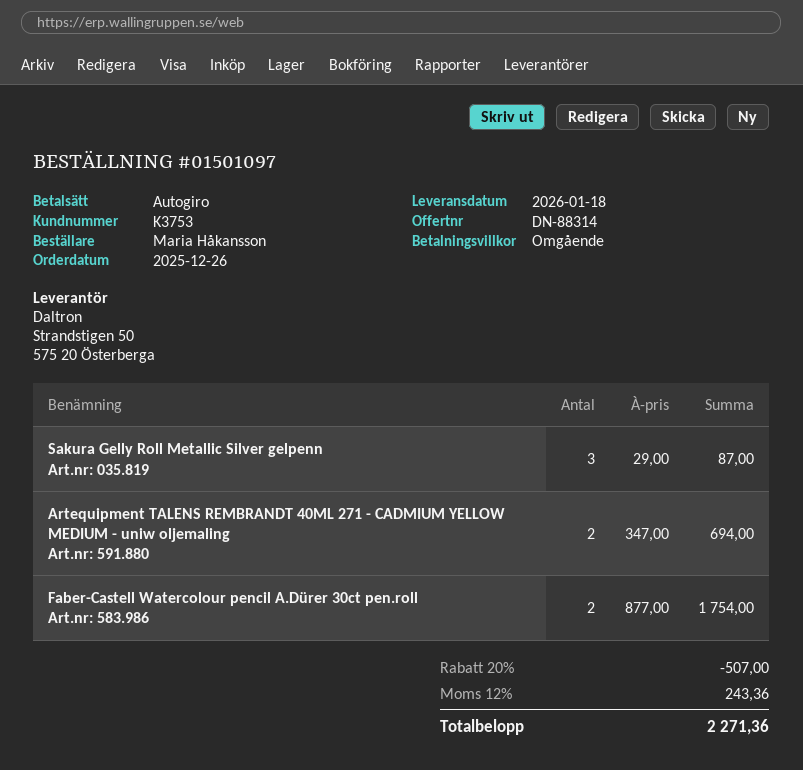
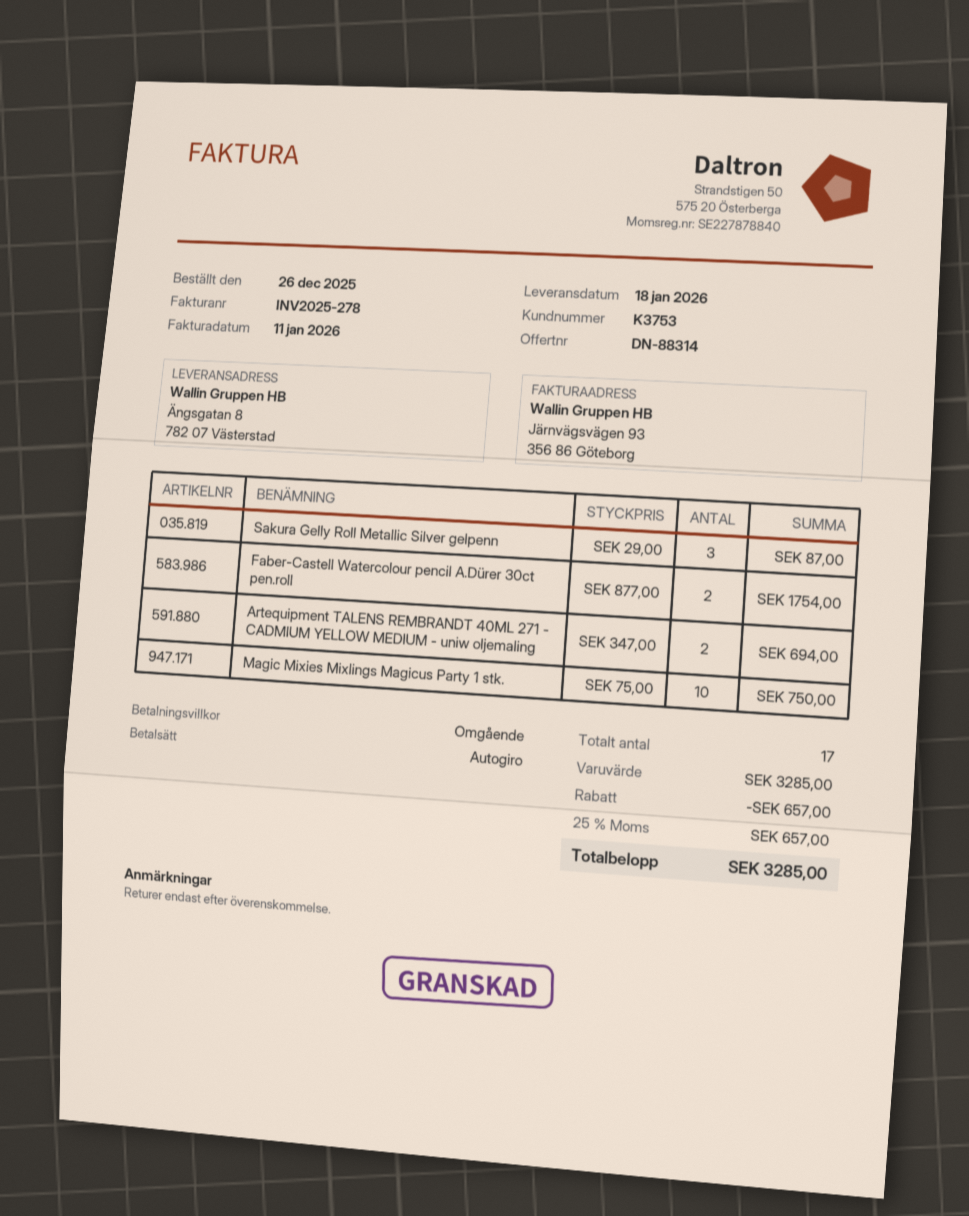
Magic Mixies Mixlings Magicus Party 1 stk.: none -> 10 x 75.00 = 750.00
discount: 507.00 -> 657.00
tax: 12% = 243.36 -> 25% = 657.00
total: 2271.36 -> 3285.00

